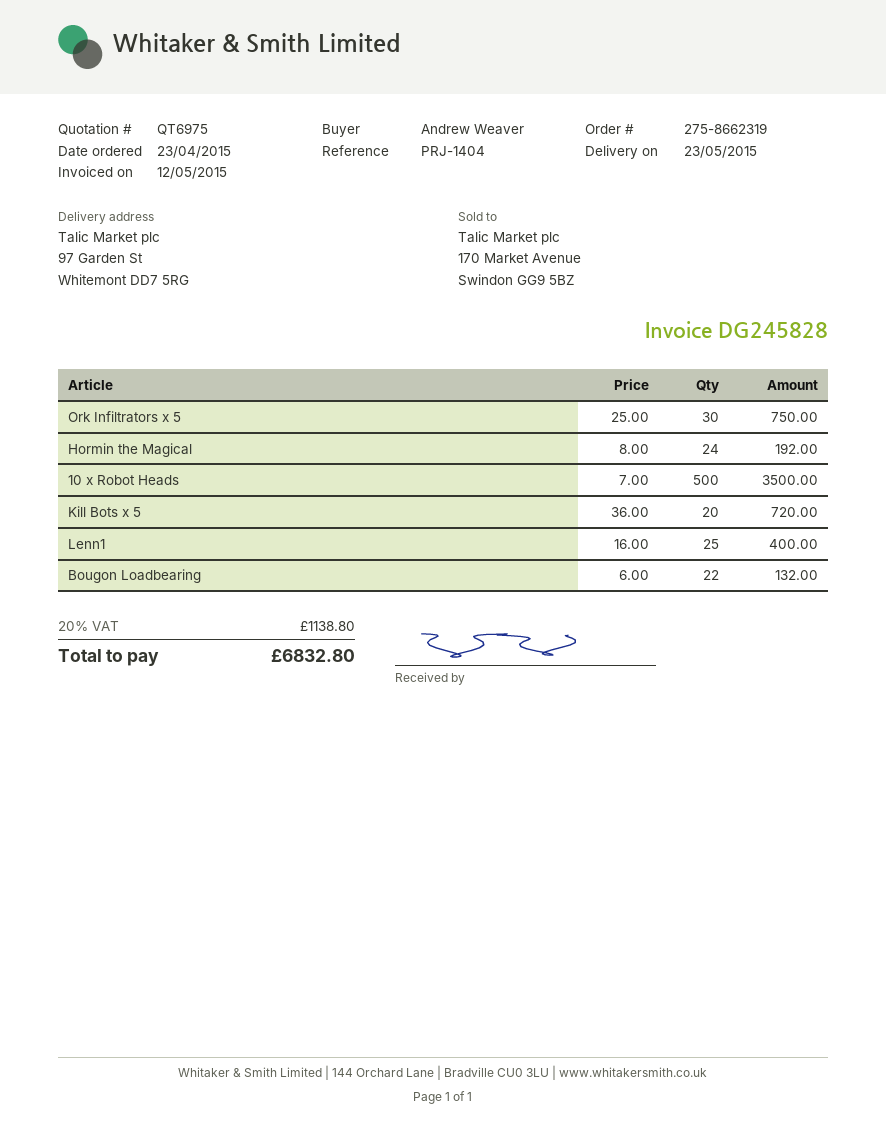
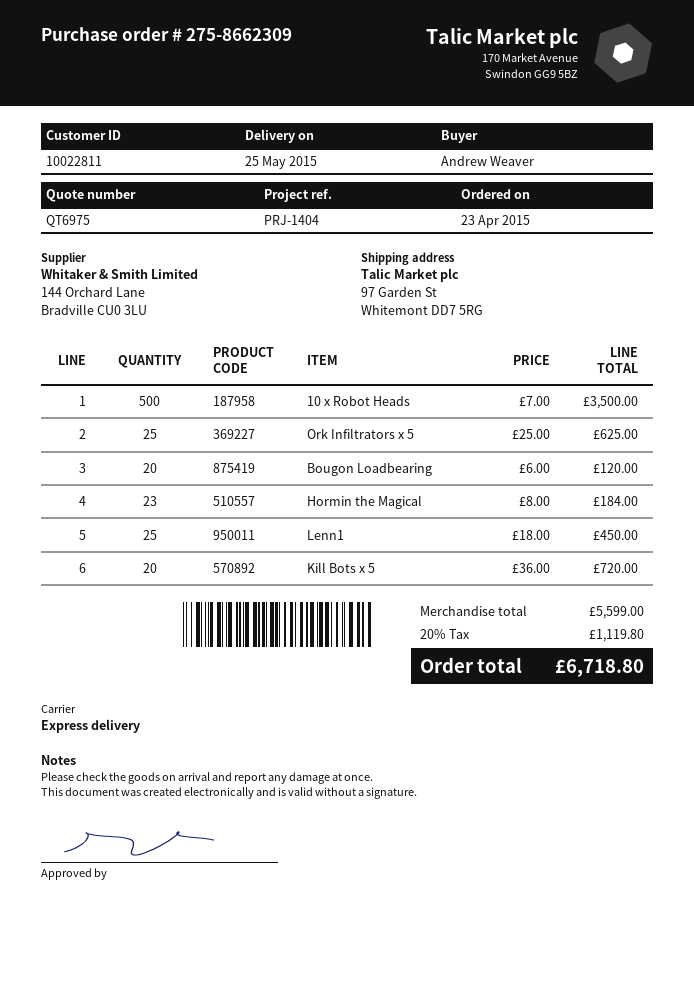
order number: 275-8662319 -> 275-8662309
delivery date: 2015-05-23 -> 2015-05-25
Ork Infiltrators x 5: 30 x 25.00 = 750.00 -> 25 x 25.00 = 625.00
Hormin the Magical: 24 x 8.00 = 192.00 -> 23 x 8.00 = 184.00
Lenn1: 25 x 16.00 = 400.00 -> 25 x 18.00 = 450.00
Bougon Loadbearing: 22 x 6.00 = 132.00 -> 20 x 6.00 = 120.00
tax: 20% = 1138.80 -> 20% = 1119.80
total: 6832.80 -> 6718.80

